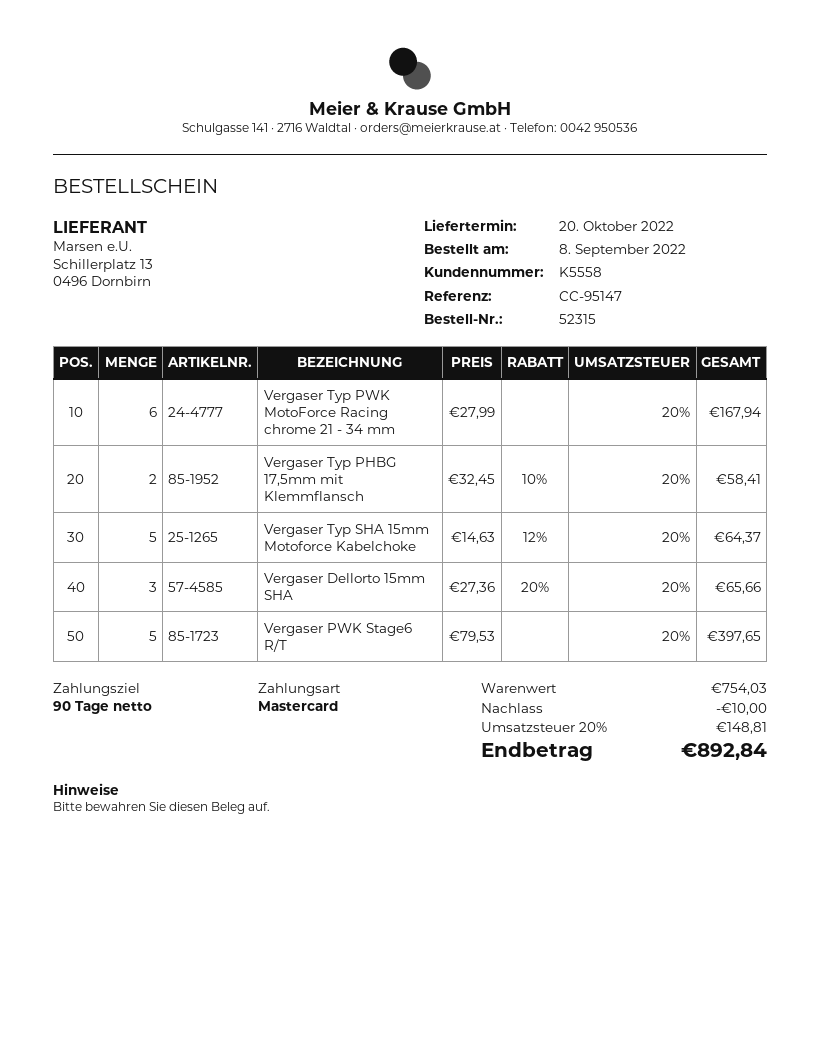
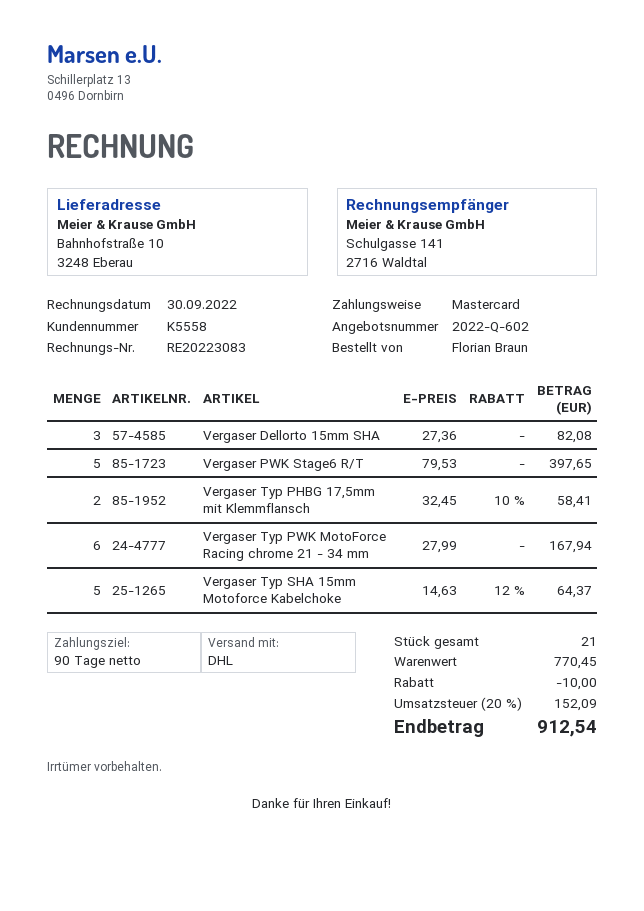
Vergaser Dellorto 15mm SHA: 3 x 27.36 - 20% = 65.66 -> 3 x 27.36 = 82.08
subtotal: 754.03 -> 770.45
tax: 20% = 148.81 -> 20% = 152.09
total: 892.84 -> 912.54

